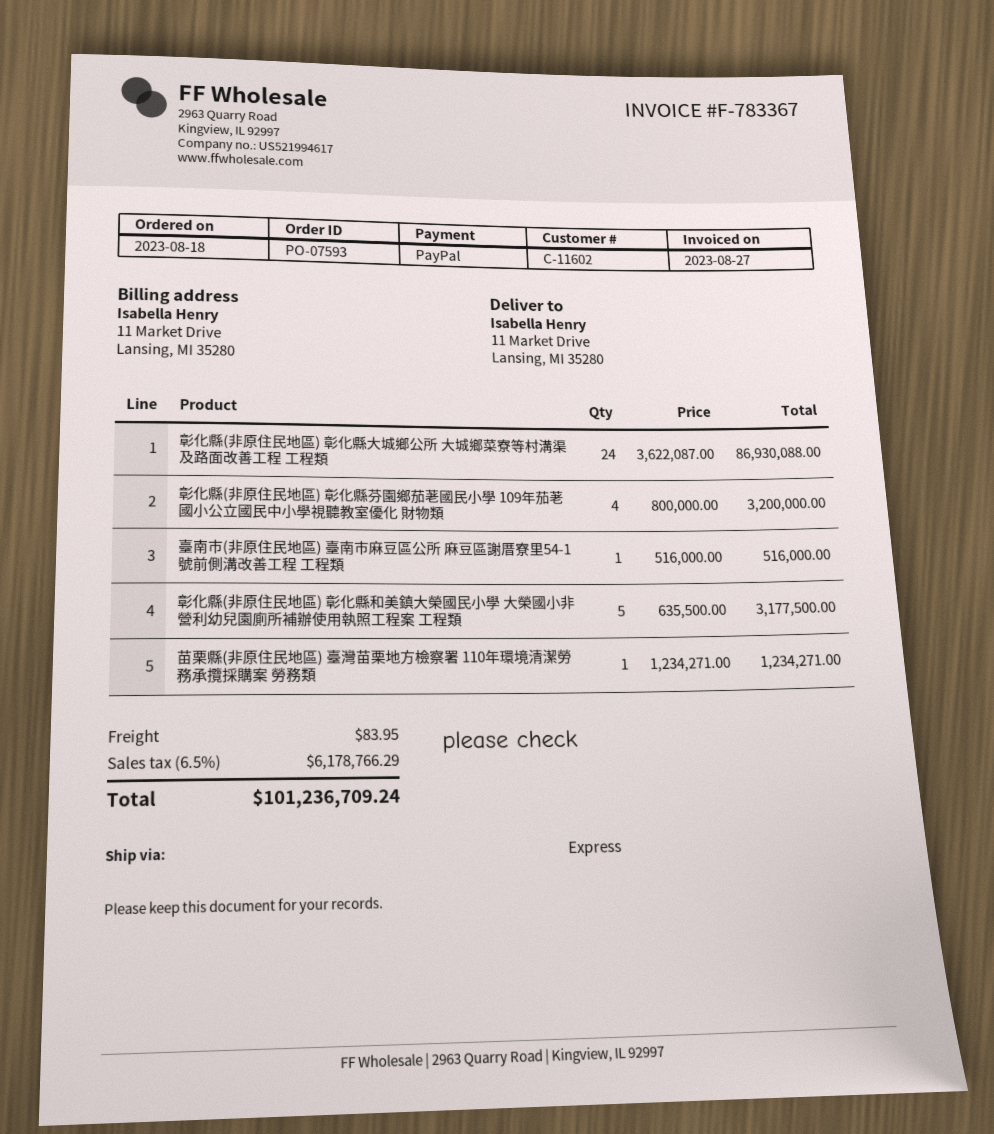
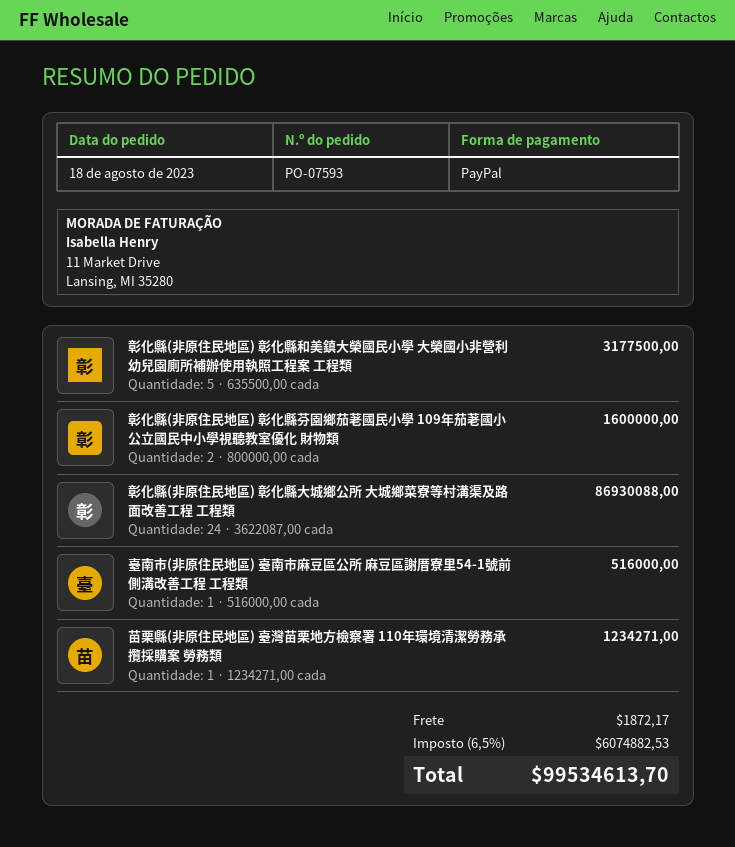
彰化縣(非原住民地區) 彰化縣芬園鄉茄荖國民小學 109年茄荖國小公立國民中小學視聽教室優化 財物類: 4 x 800000.00 = 3200000.00 -> 2 x 800000.00 = 1600000.00
shipping: 83.95 -> 1872.17
tax: 6.5% = 6178766.29 -> 6.5% = 6074882.53
total: 101236709.24 -> 99534613.70

